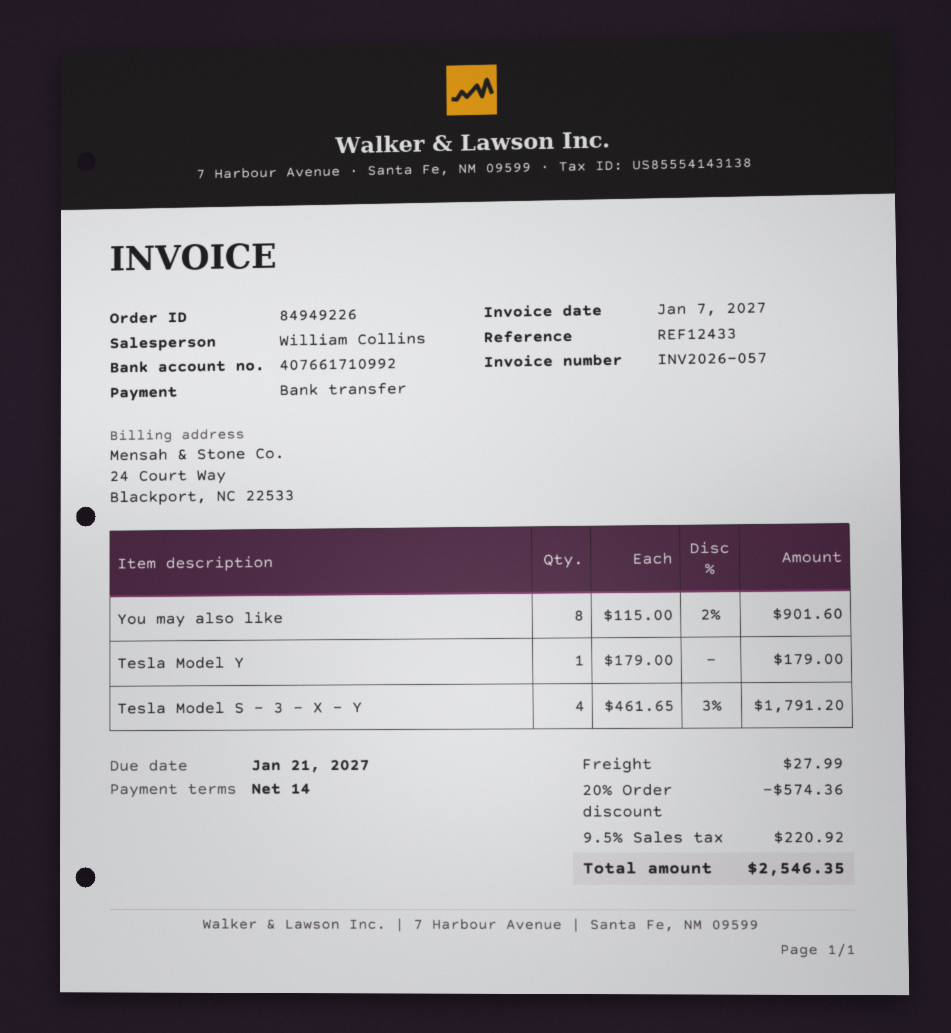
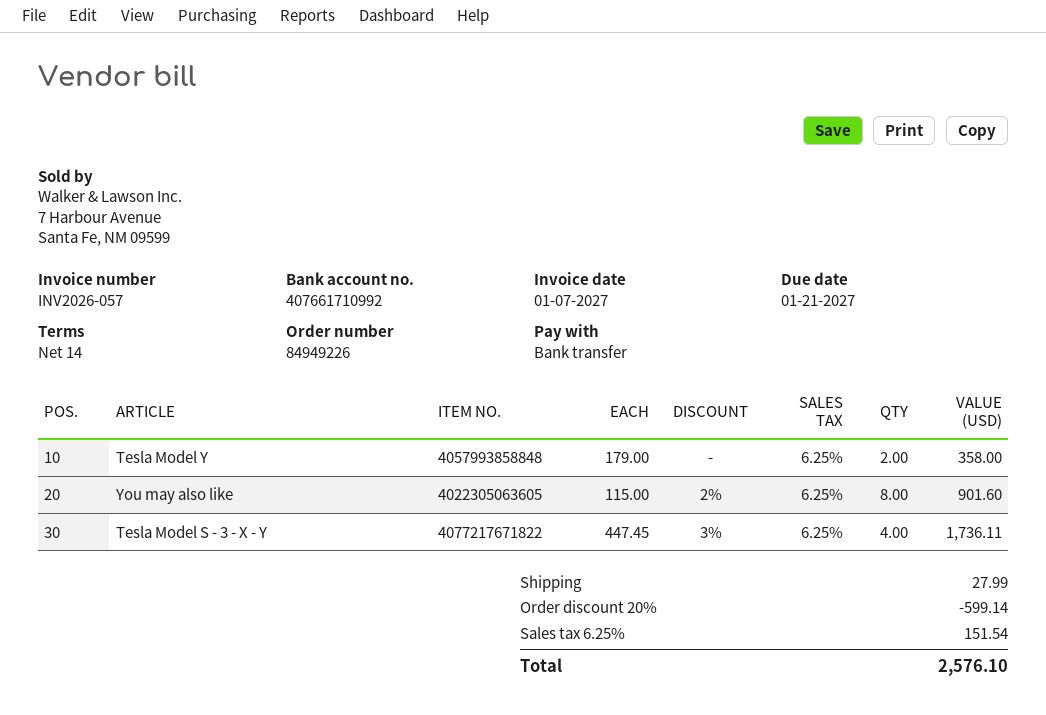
Tesla Model Y: 1 x 179.00 = 179.00 -> 2 x 179.00 = 358.00
Tesla Model S - 3 - X - Y: 4 x 461.65 - 3% = 1791.20 -> 4 x 447.45 - 3% = 1736.11
discount: 20% = 574.36 -> 20% = 599.14
tax: 9.5% = 220.92 -> 6.25% = 151.54
total: 2546.35 -> 2576.10

